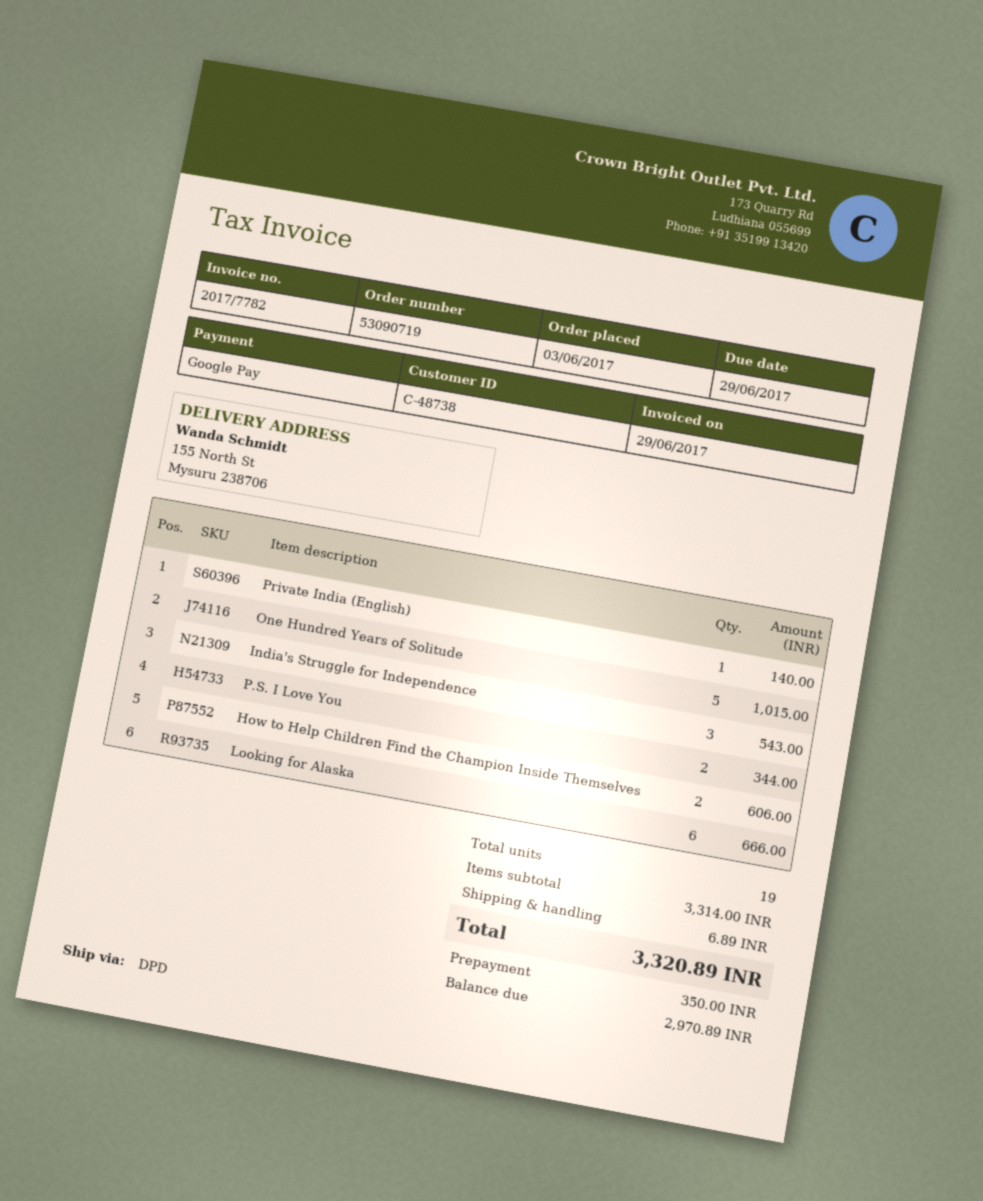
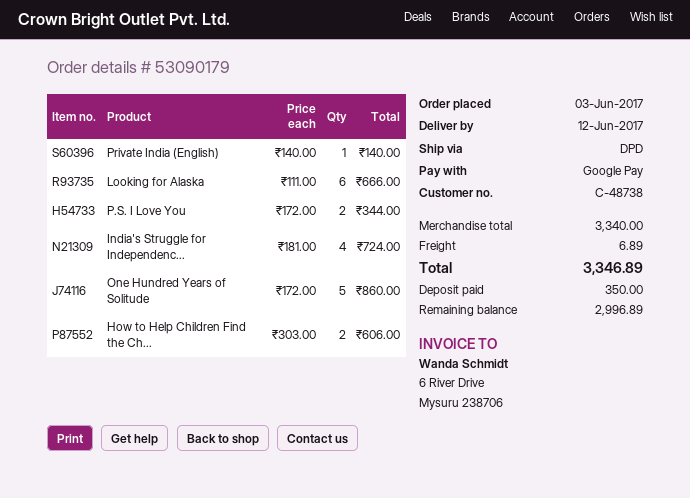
order number: 53090719 -> 53090179
One Hundred Years of Solitude: 5 for 1015.00 -> 5 for 860.00
India's Struggle for Independence: 3 for 543.00 -> 4 for 724.00
subtotal: 3314.00 -> 3340.00
total: 3320.89 -> 3346.89
balance: 2970.89 -> 2996.89

